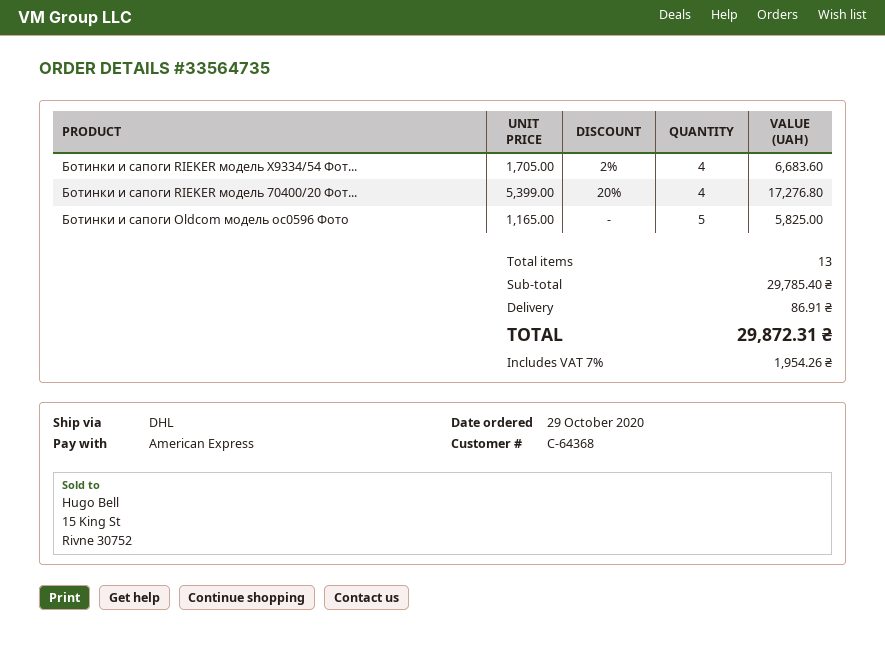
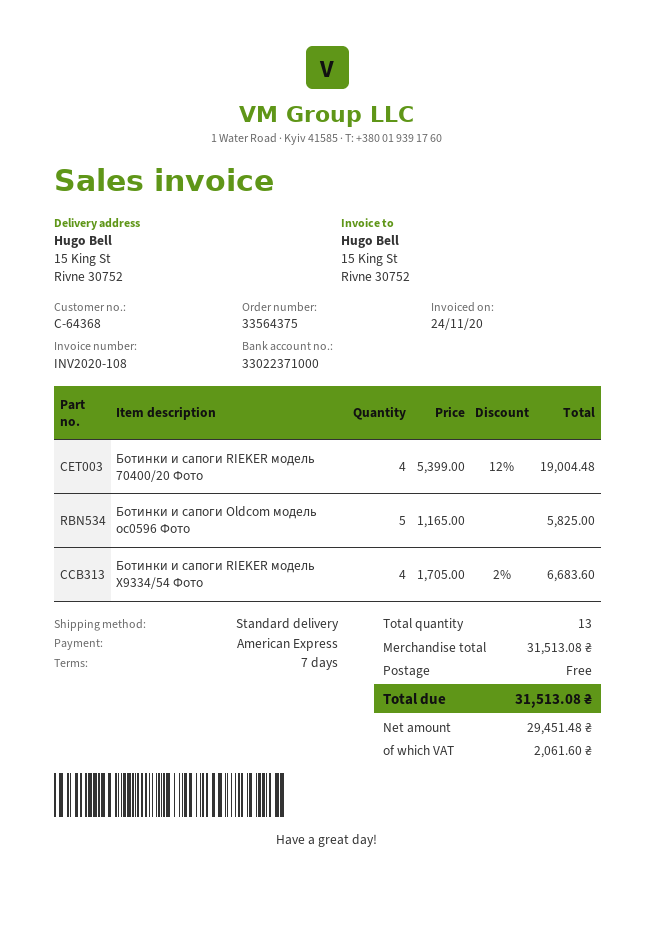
order number: 33564735 -> 33564375
shipping method: DHL -> standard
Ботинки и сапоги RIEKER модель 70400/20 Фот...: 4 x 5399.00 - 20% = 17276.80 -> 4 x 5399.00 - 12% = 19004.48
subtotal: 29785.40 -> 31513.08
shipping: 86.91 -> 0.00
tax: 1954.26 -> 2061.60
total: 29872.31 -> 31513.08

